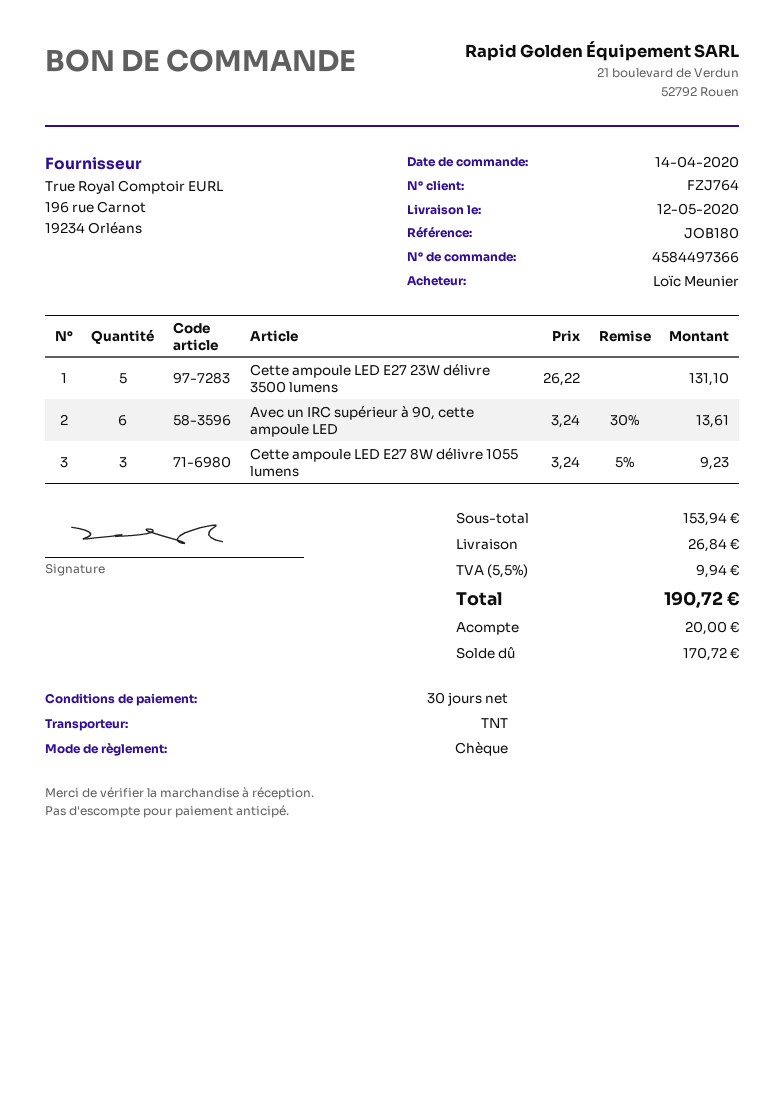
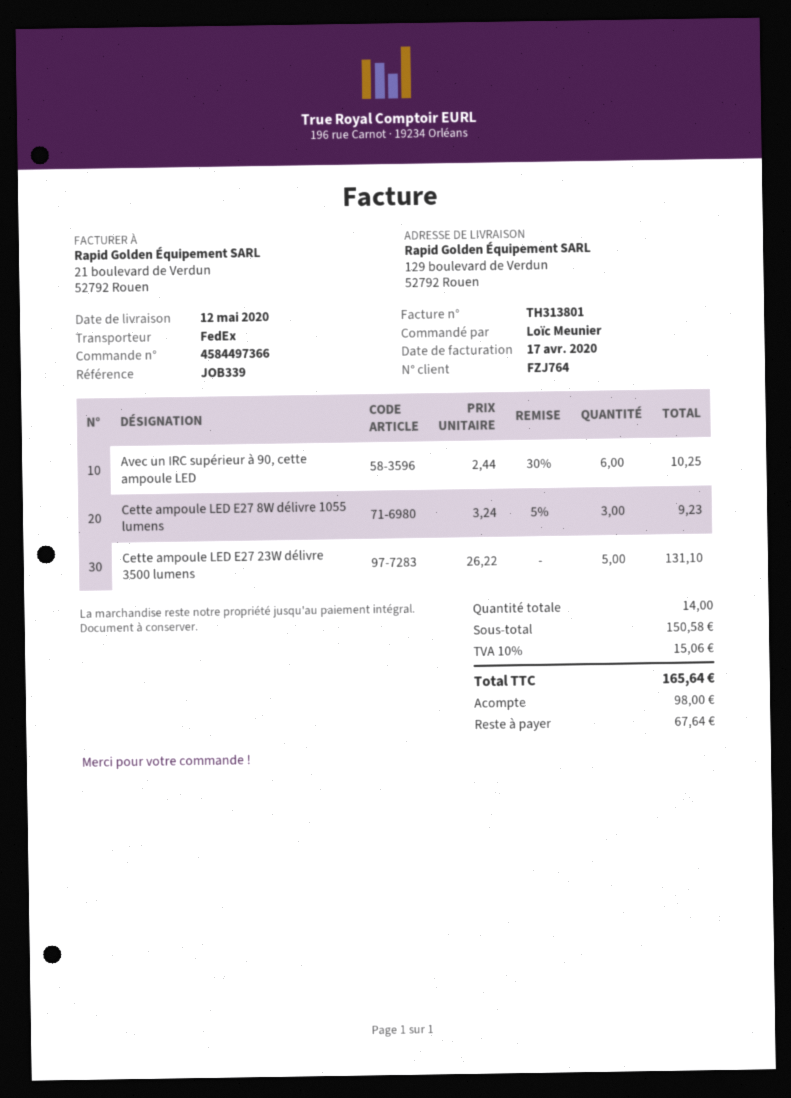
reference: JOB180 -> JOB339
shipping method: TNT -> FedEx
Avec un IRC supérieur à 90, cette ampoule LED: 6 x 3.24 - 30% = 13.61 -> 6 x 2.44 - 30% = 10.25
subtotal: 153.94 -> 150.58
shipping: 26.84 -> none
tax: 5.5% = 9.94 -> 10% = 15.06
total: 190.72 -> 165.64
deposit: 20.00 -> 98.00
balance: 170.72 -> 67.64

